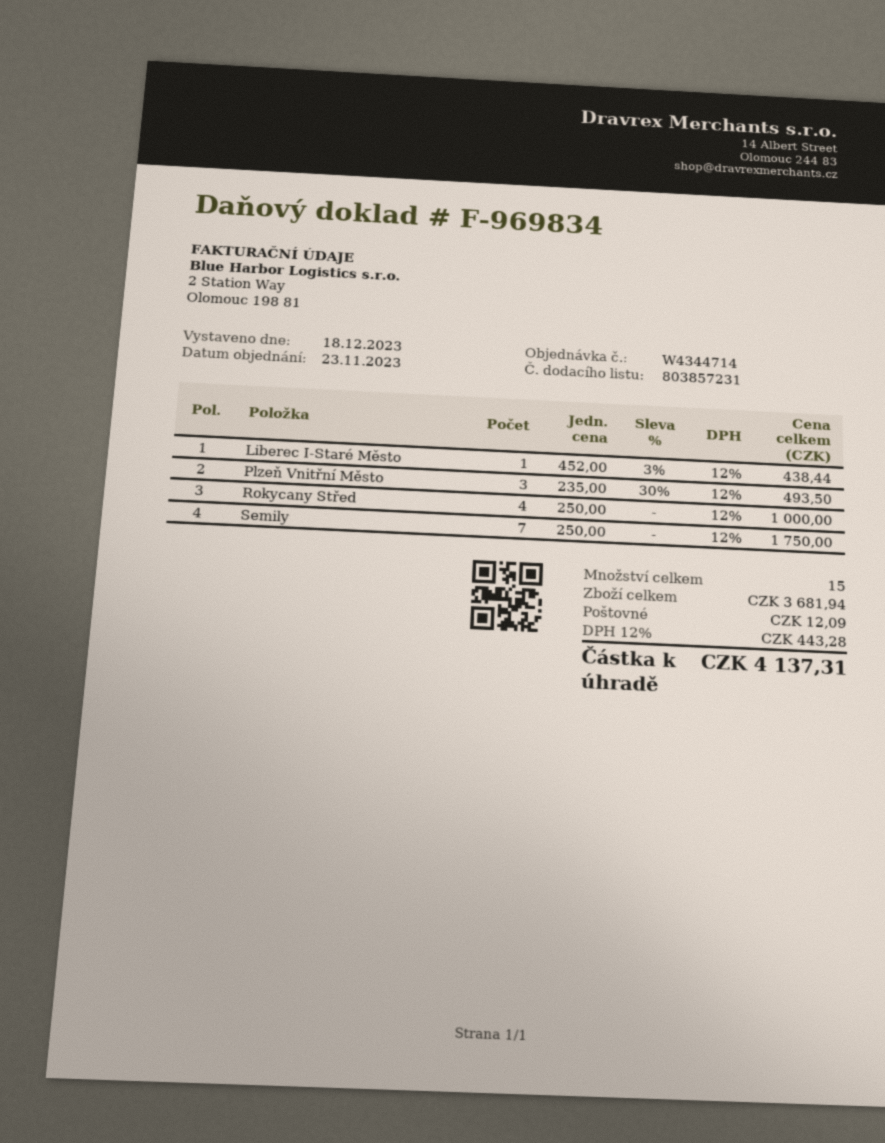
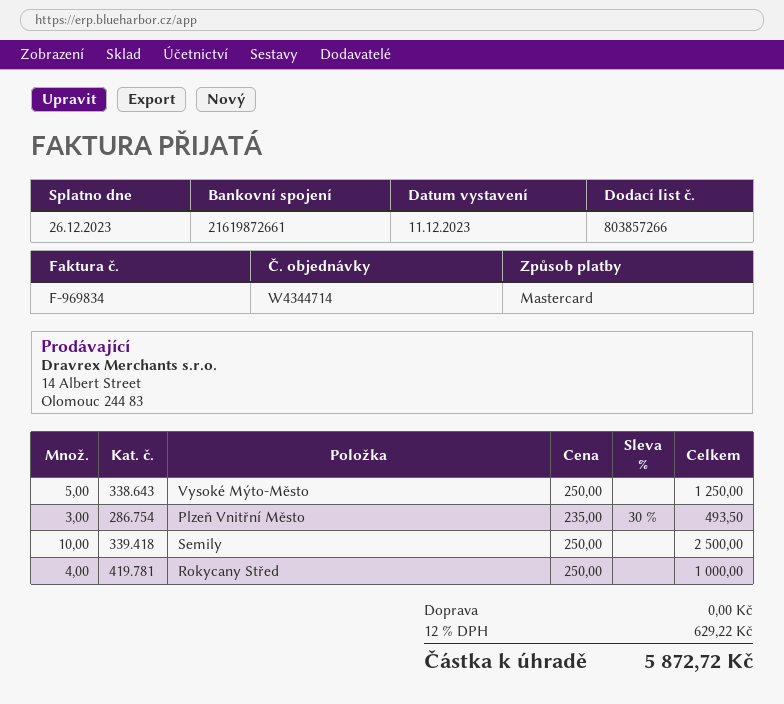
delivery note number: 803857231 -> 803857266
invoice date: 2023-12-18 -> 2023-12-11
Liberec I-Staré Město: 1 x 452.00 - 3% = 438.44 -> none
Semily: 7 x 250.00 = 1750.00 -> 10 x 250.00 = 2500.00
Vysoké Mýto-Město: none -> 5 x 250.00 = 1250.00
shipping: 12.09 -> 0.00
tax: 12% = 443.28 -> 12% = 629.22
total: 4137.31 -> 5872.72

